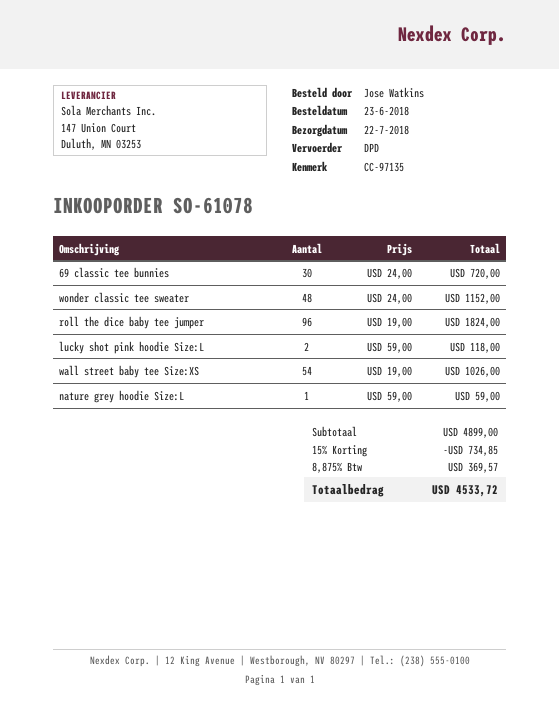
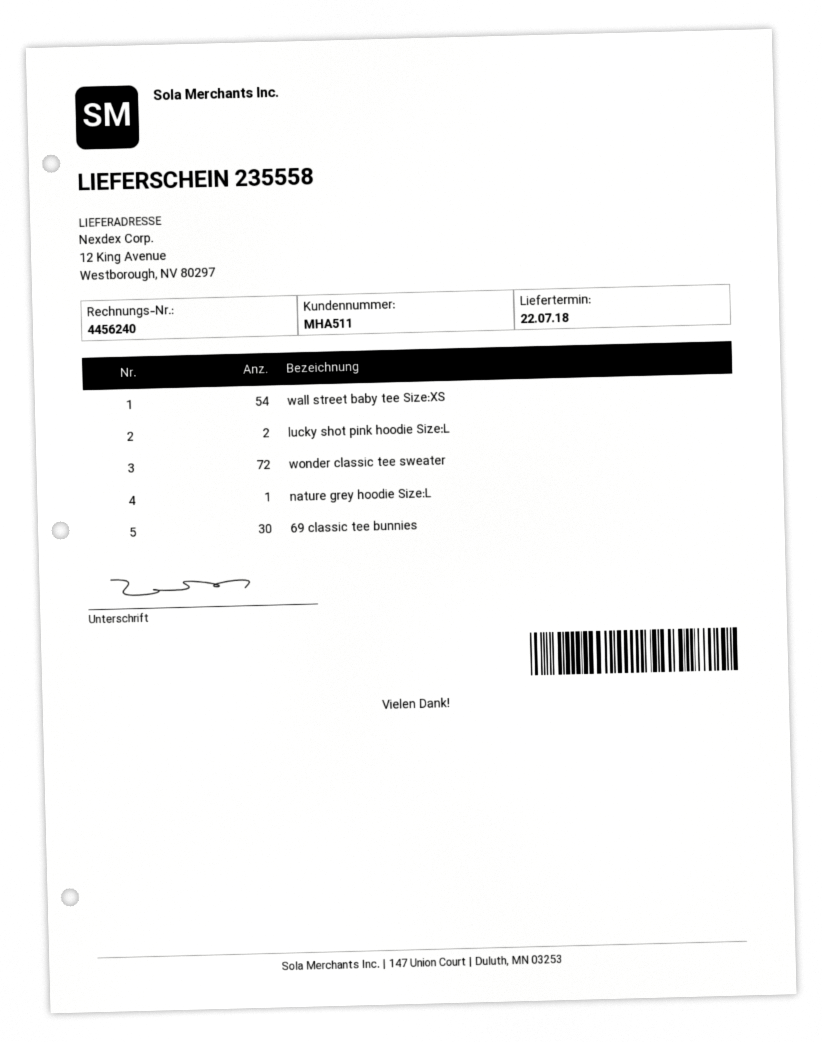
wonder classic tee sweater: 48 -> 72
roll the dice baby tee jumper: 96 -> none

